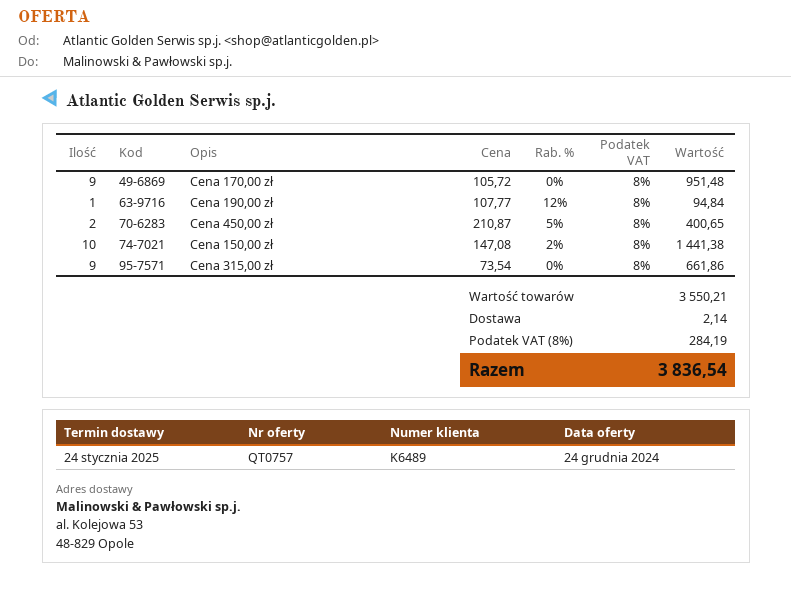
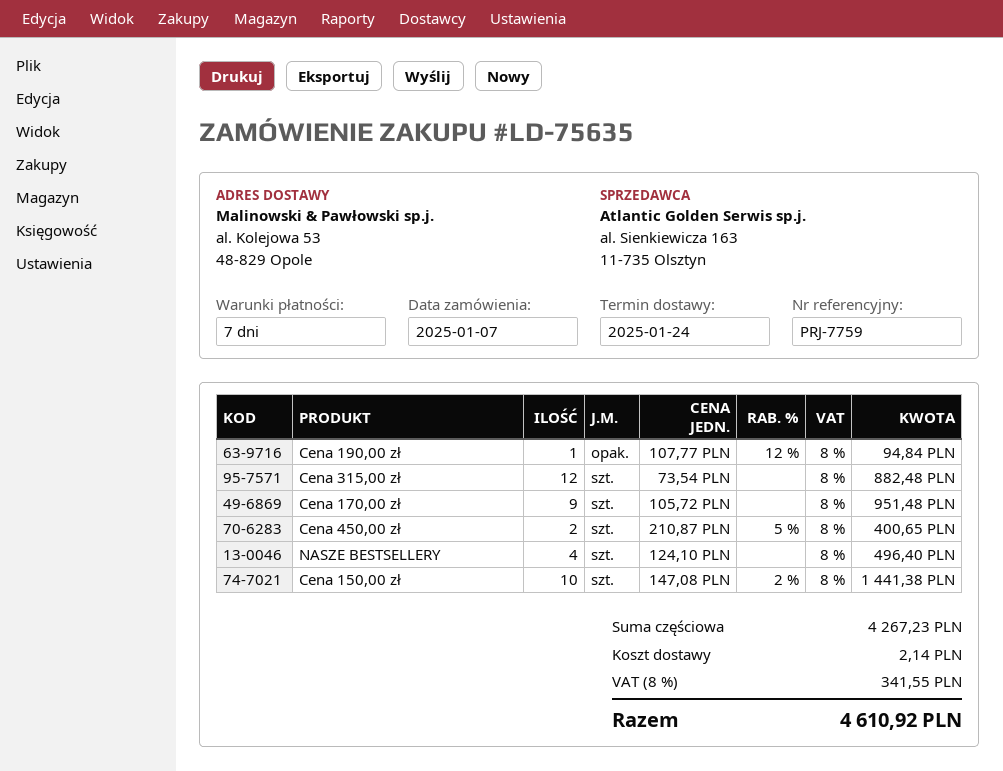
Cena 315,00 zł: 9 x 73.54 = 661.86 -> 12 x 73.54 = 882.48
NASZE BESTSELLERY: none -> 4 x 124.10 = 496.40
subtotal: 3550.21 -> 4267.23
tax: 8% = 284.19 -> 8% = 341.55
total: 3836.54 -> 4610.92

